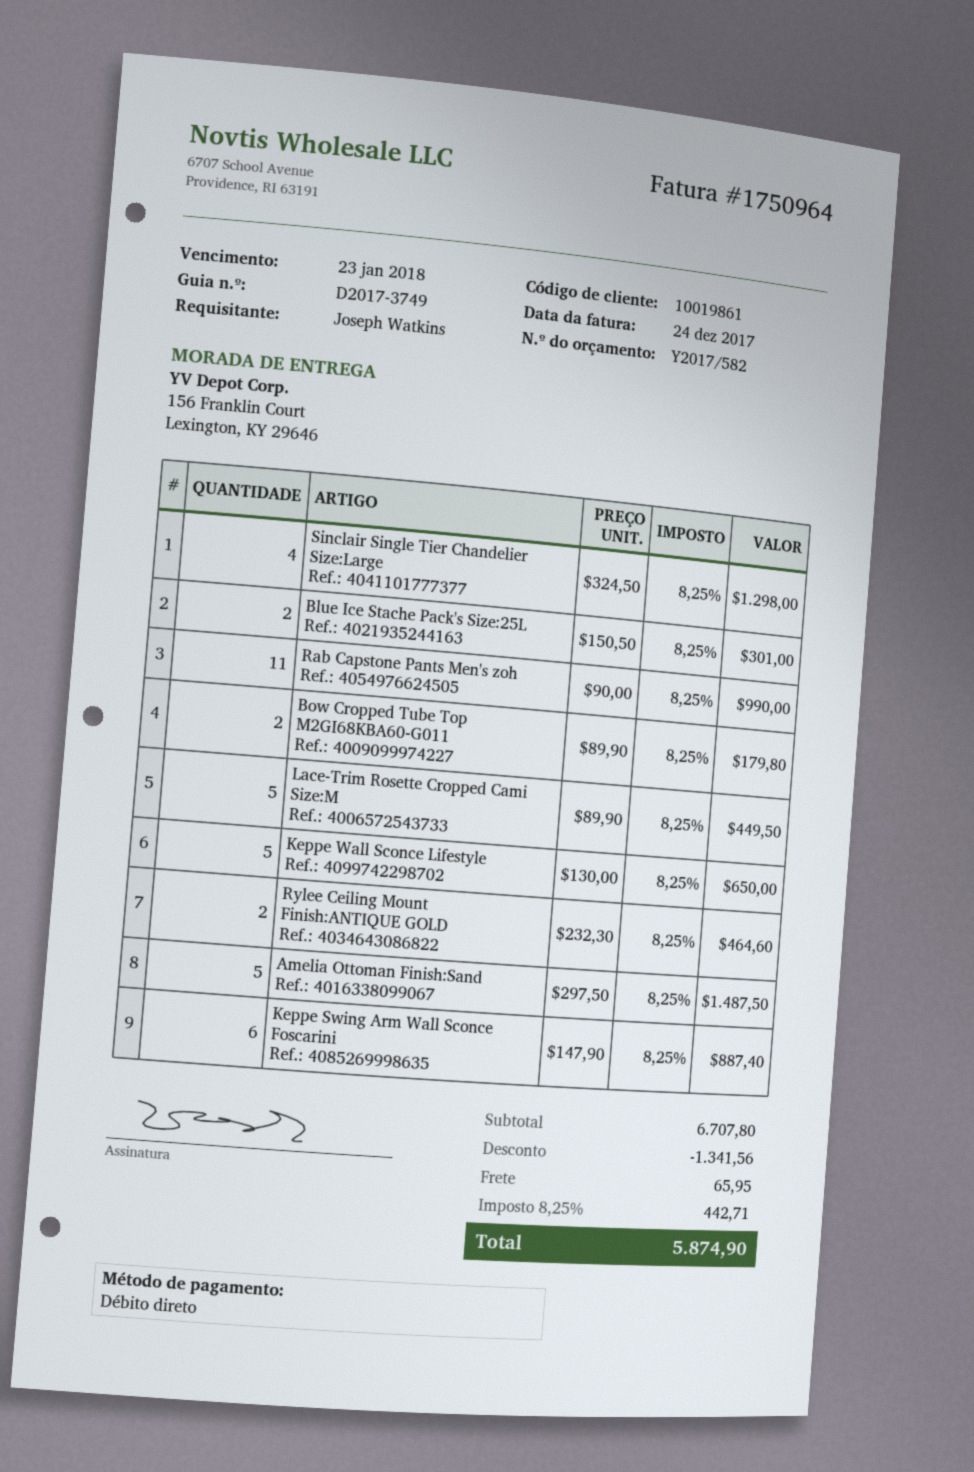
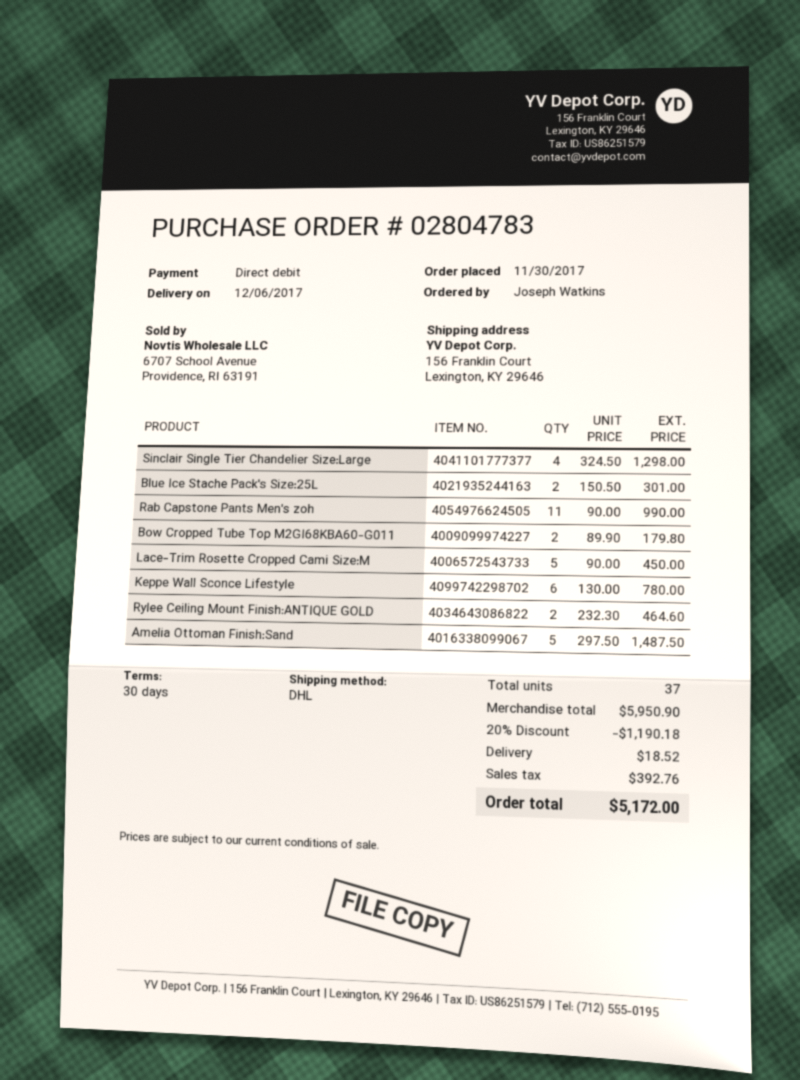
Lace-Trim Rosette Cropped Cami Size:M: 5 x 89.90 = 449.50 -> 5 x 90.00 = 450.00
Keppe Wall Sconce Lifestyle: 5 x 130.00 = 650.00 -> 6 x 130.00 = 780.00
Keppe Swing Arm Wall Sconce Foscarini: 6 x 147.90 = 887.40 -> none
subtotal: 6707.80 -> 5950.90
discount: 1341.56 -> 1190.18
shipping: 65.95 -> 18.52
tax: 442.71 -> 392.76
total: 5874.90 -> 5172.00

